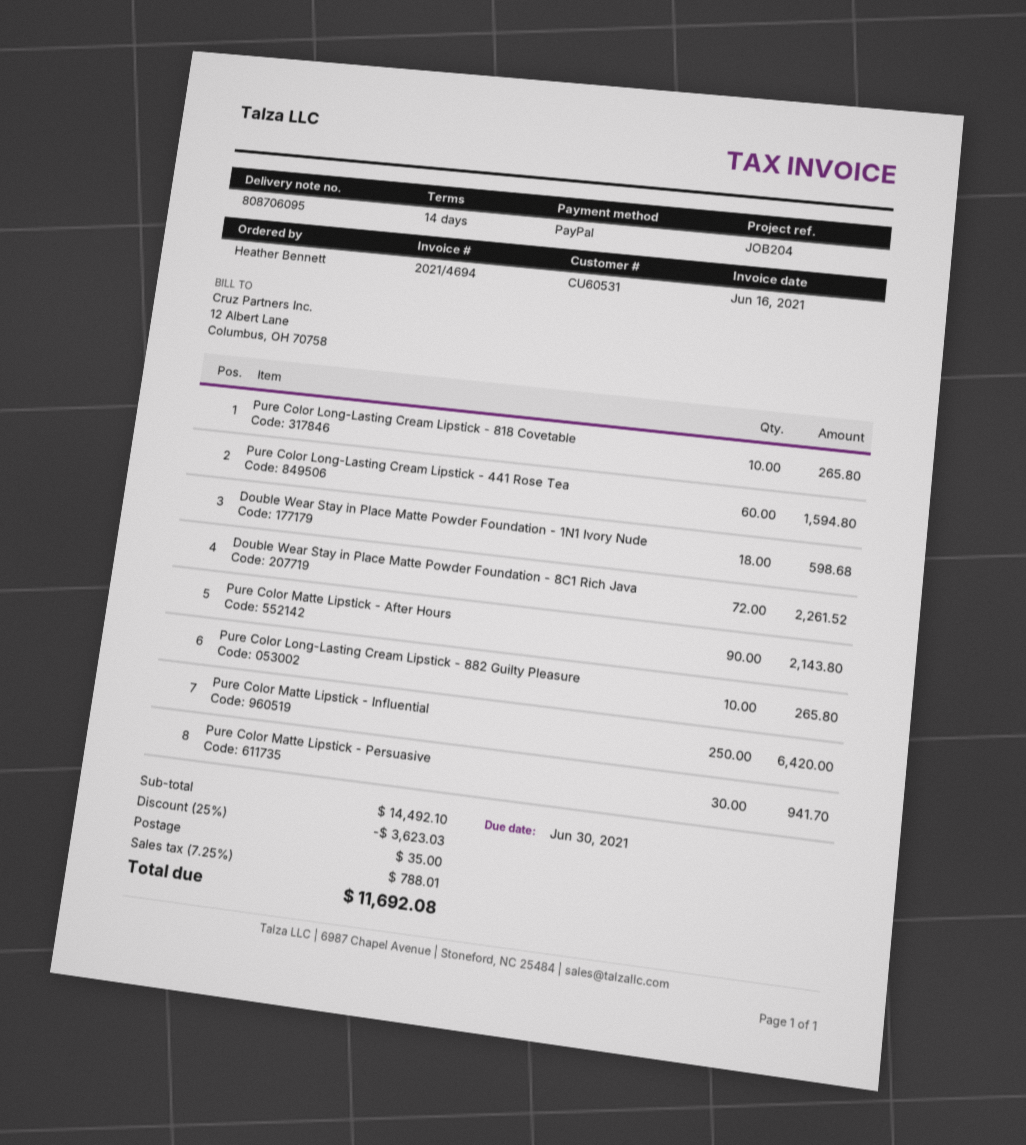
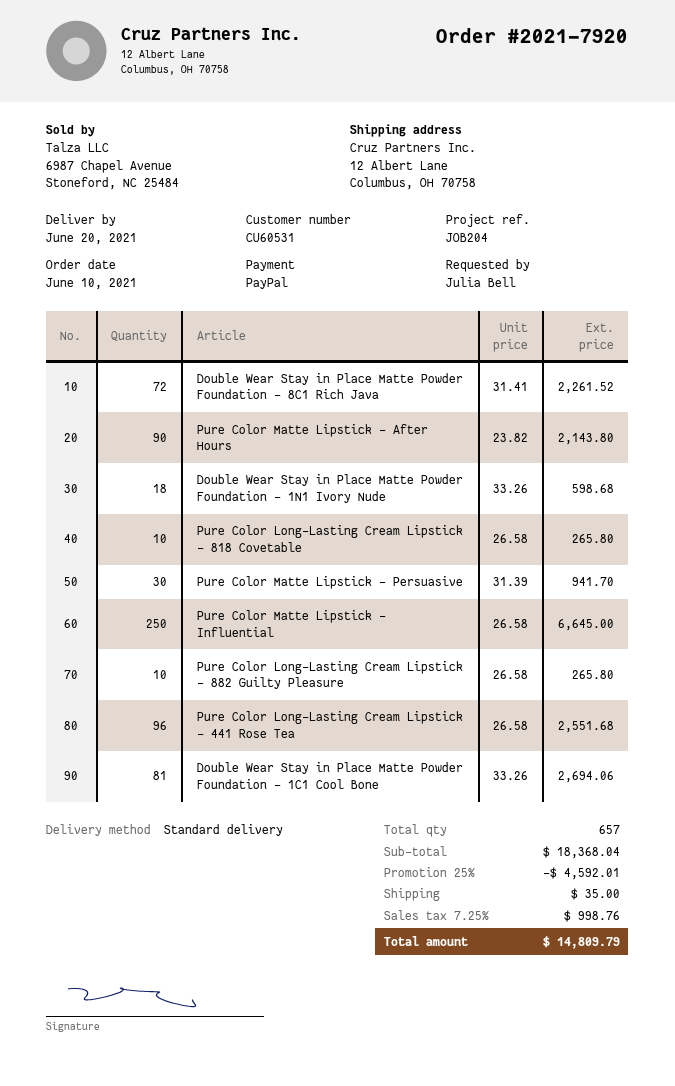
ordered by: Heather Bennett -> Julia Bell
Pure Color Long-Lasting Cream Lipstick - 441 Rose Tea: 60 for 1594.80 -> 96 for 2551.68
Pure Color Matte Lipstick - Influential: 250 for 6420.00 -> 250 for 6645.00
Double Wear Stay in Place Matte Powder Foundation - 1C1 Cool Bone: none -> 81 for 2694.06
subtotal: 14492.10 -> 18368.04
discount: 25% = 3623.03 -> 25% = 4592.01
tax: 7.25% = 788.01 -> 7.25% = 998.76
total: 11692.08 -> 14809.79

